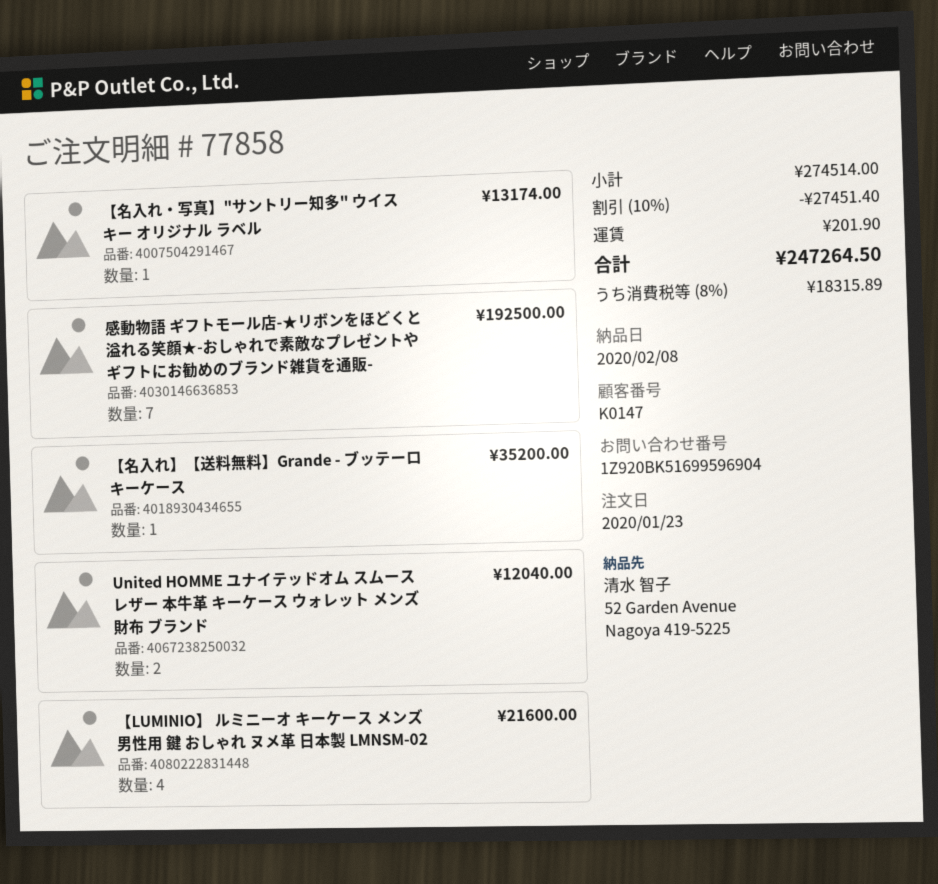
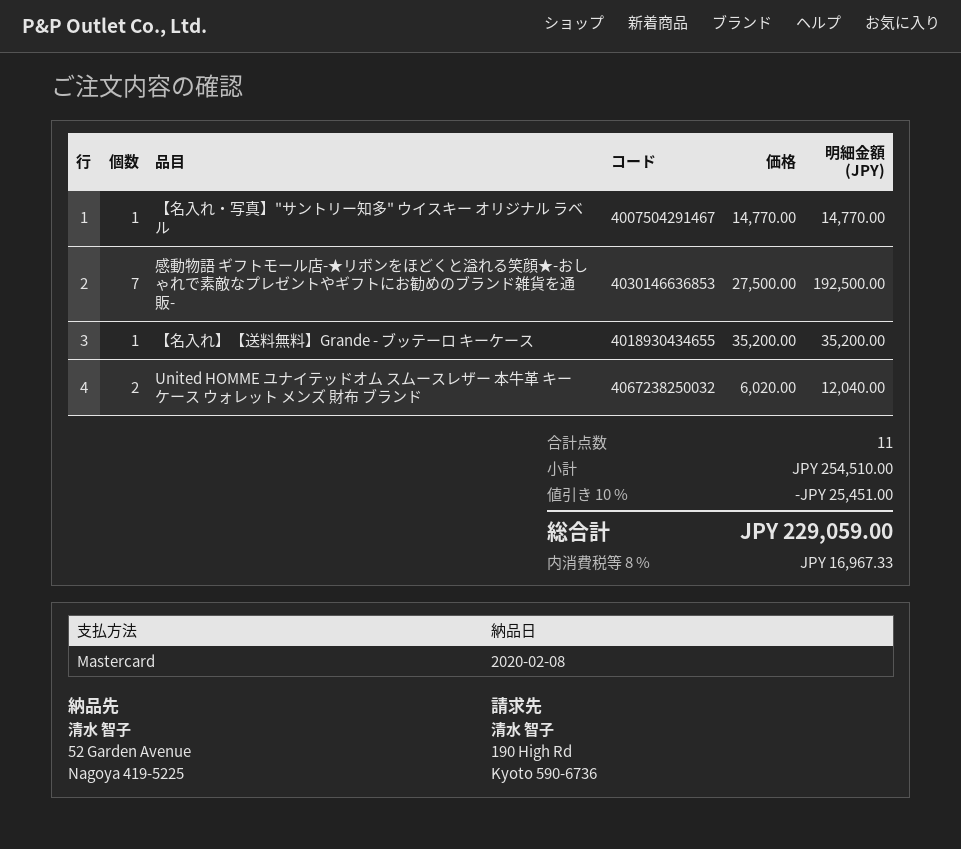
【名入れ・写真】"サントリー知多" ウイスキー オリジナル ラベル: 1 for 13174.00 -> 1 for 14770.00
【LUMINIO】 ルミニーオ キーケース メンズ 男性用 鍵 おしゃれ ヌメ革 日本製 LMNSM-02: 4 for 21600.00 -> none
subtotal: 274514.00 -> 254510.00
discount: 10% = 27451.40 -> 10% = 25451.00
shipping: 201.90 -> none
tax: 8% = 18315.89 -> 8% = 16967.33
total: 247264.50 -> 229059.00

